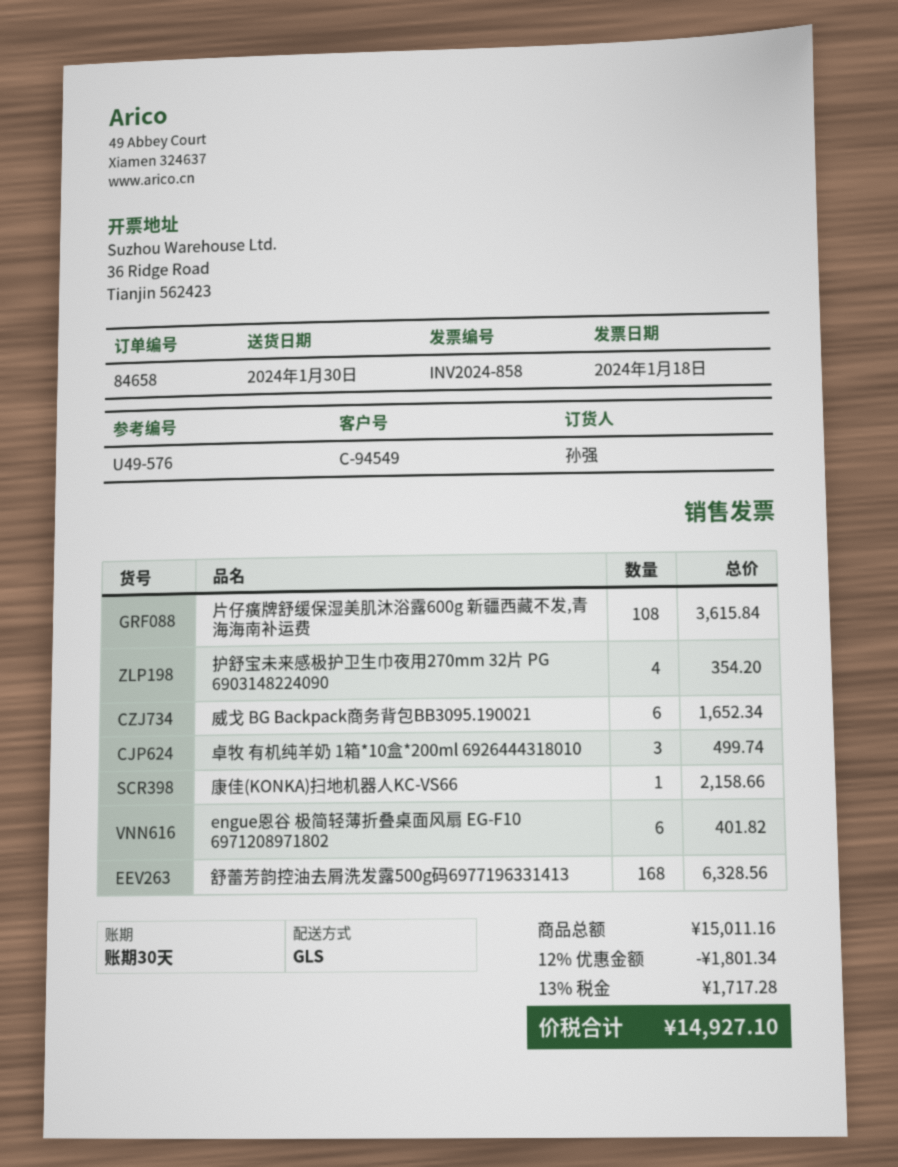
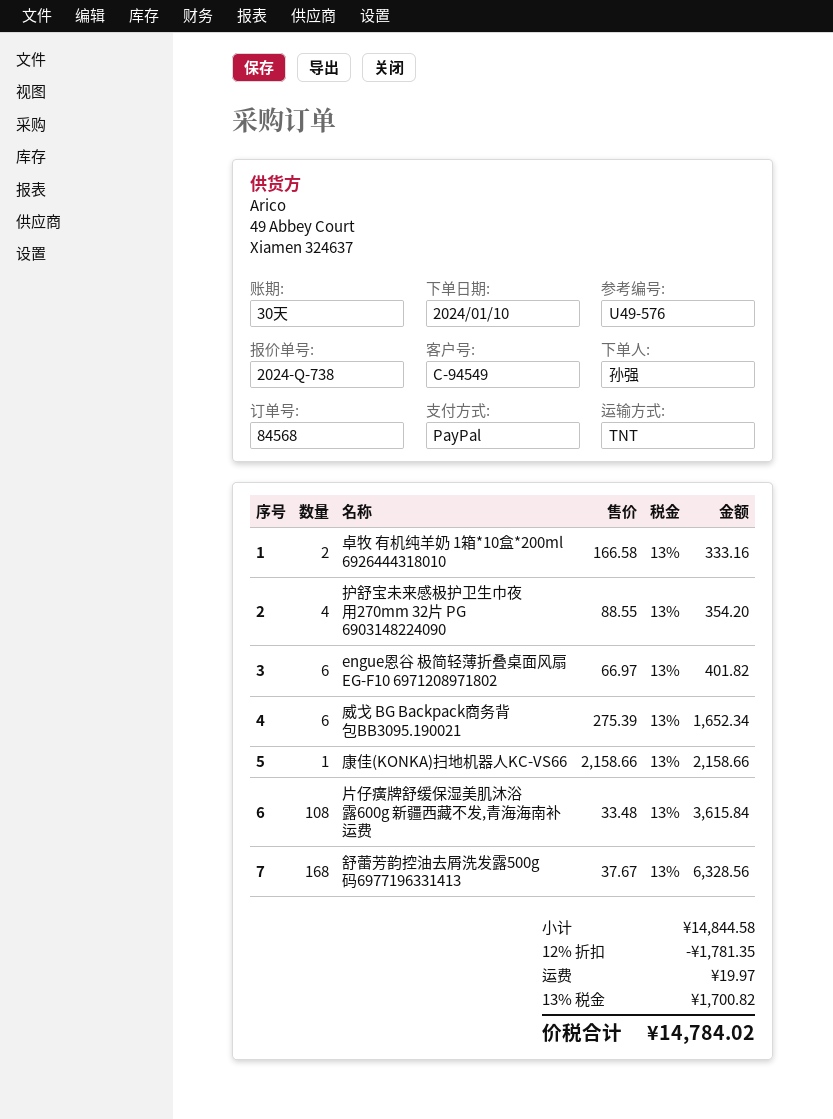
order number: 84658 -> 84568
shipping method: GLS -> TNT
卓牧 有机纯羊奶 1箱*10盒*200ml 6926444318010: 3 for 499.74 -> 2 for 333.16
subtotal: 15011.16 -> 14844.58
discount: 12% = 1801.34 -> 12% = 1781.35
shipping: none -> 19.97
tax: 13% = 1717.28 -> 13% = 1700.82
total: 14927.10 -> 14784.02

